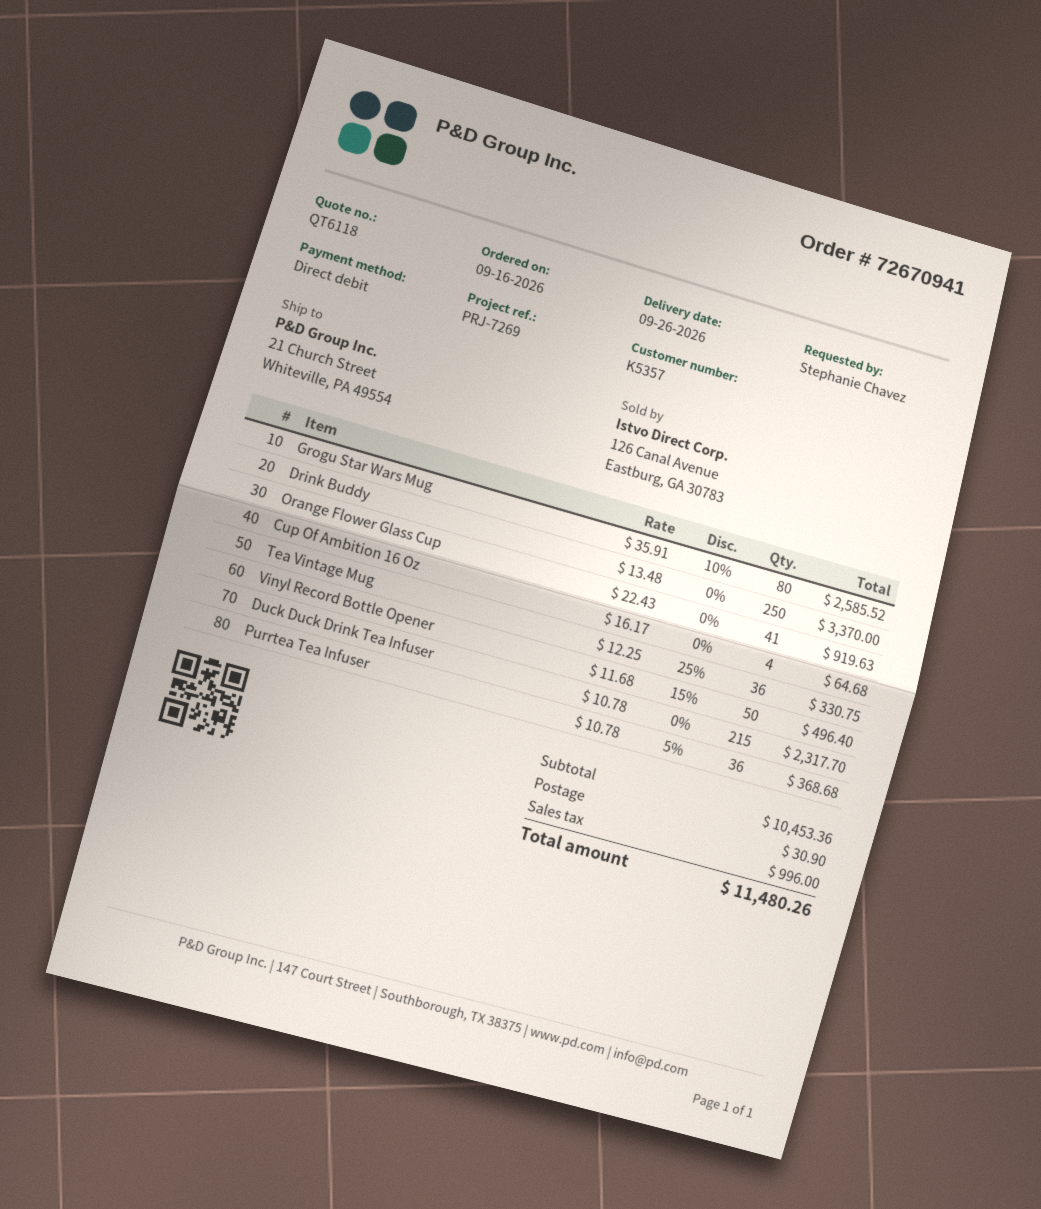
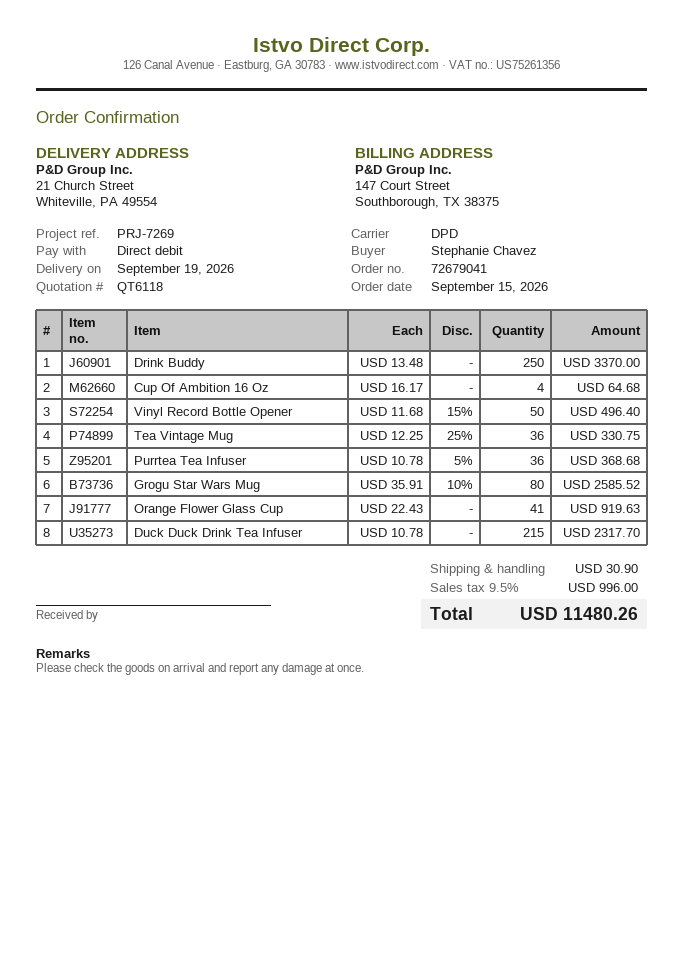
order number: 72670941 -> 72679041
order date: 2026-09-16 -> 2026-09-15
delivery date: 2026-09-26 -> 2026-09-19

